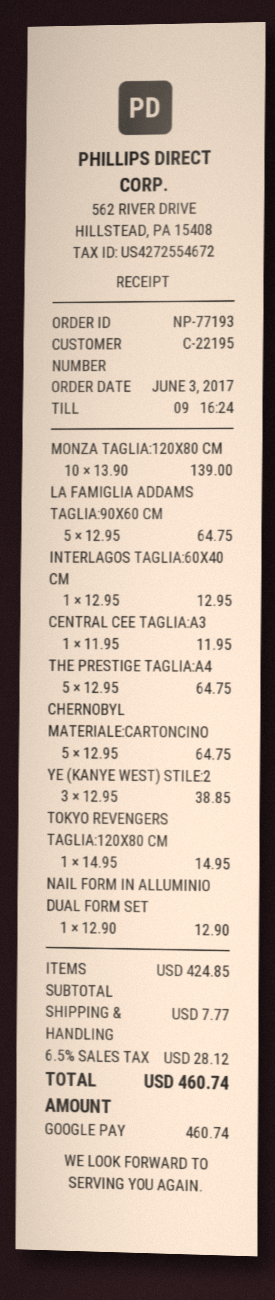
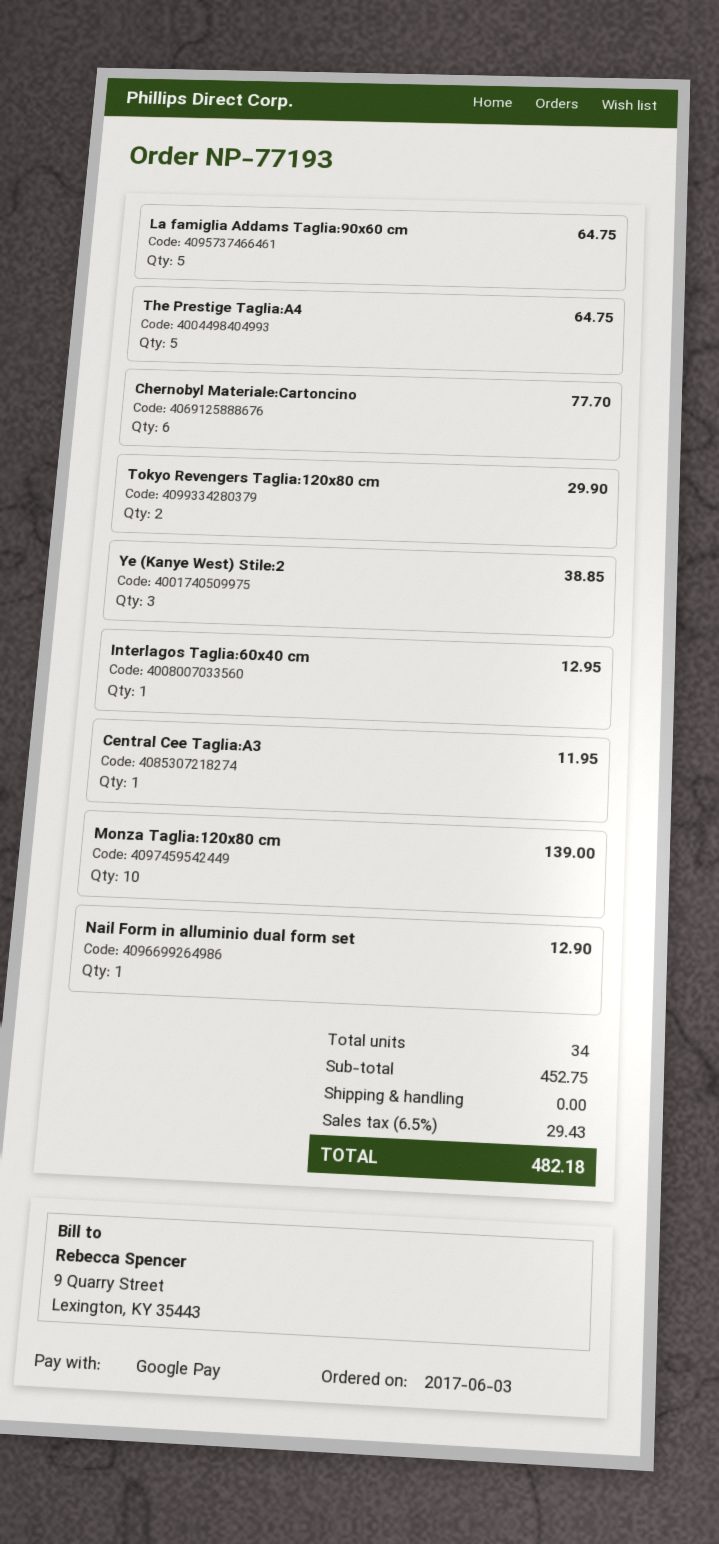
CHERNOBYL MATERIALE:CARTONCINO: 5 for 64.75 -> 6 for 77.70
TOKYO REVENGERS TAGLIA:120X80 CM: 1 for 14.95 -> 2 for 29.90
subtotal: 424.85 -> 452.75
shipping: 7.77 -> 0.00
tax: 6.5% = 28.12 -> 6.5% = 29.43
total: 460.74 -> 482.18

